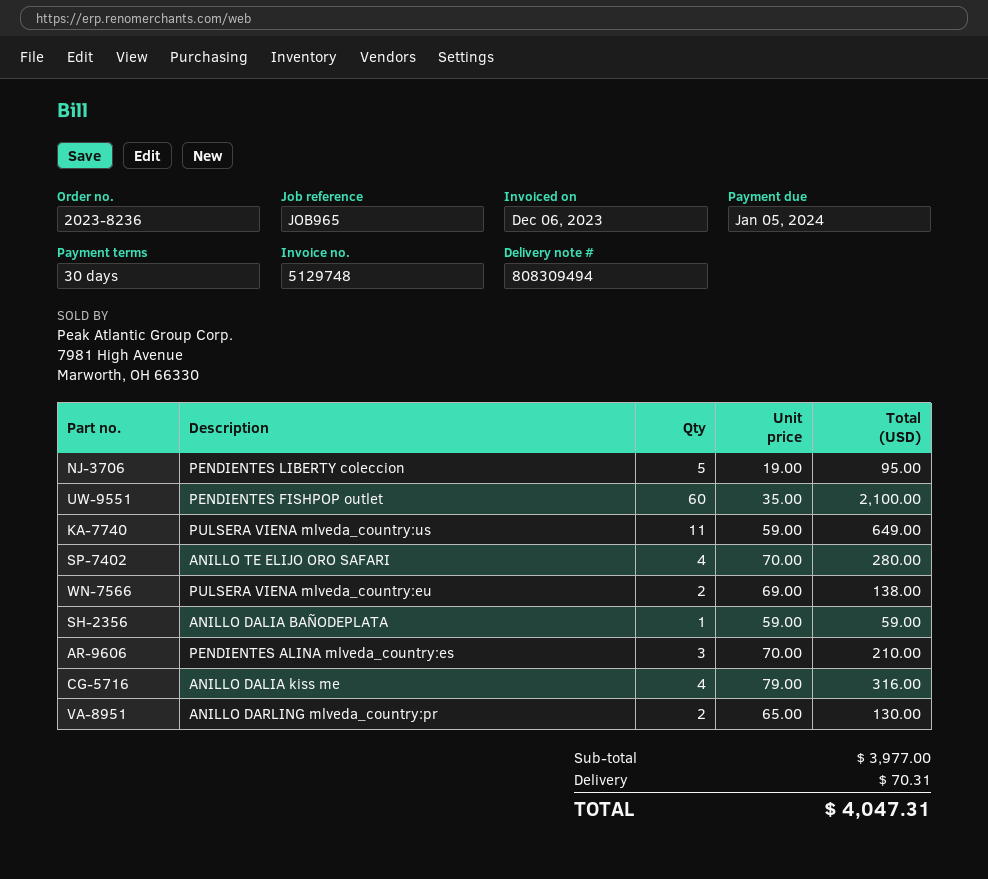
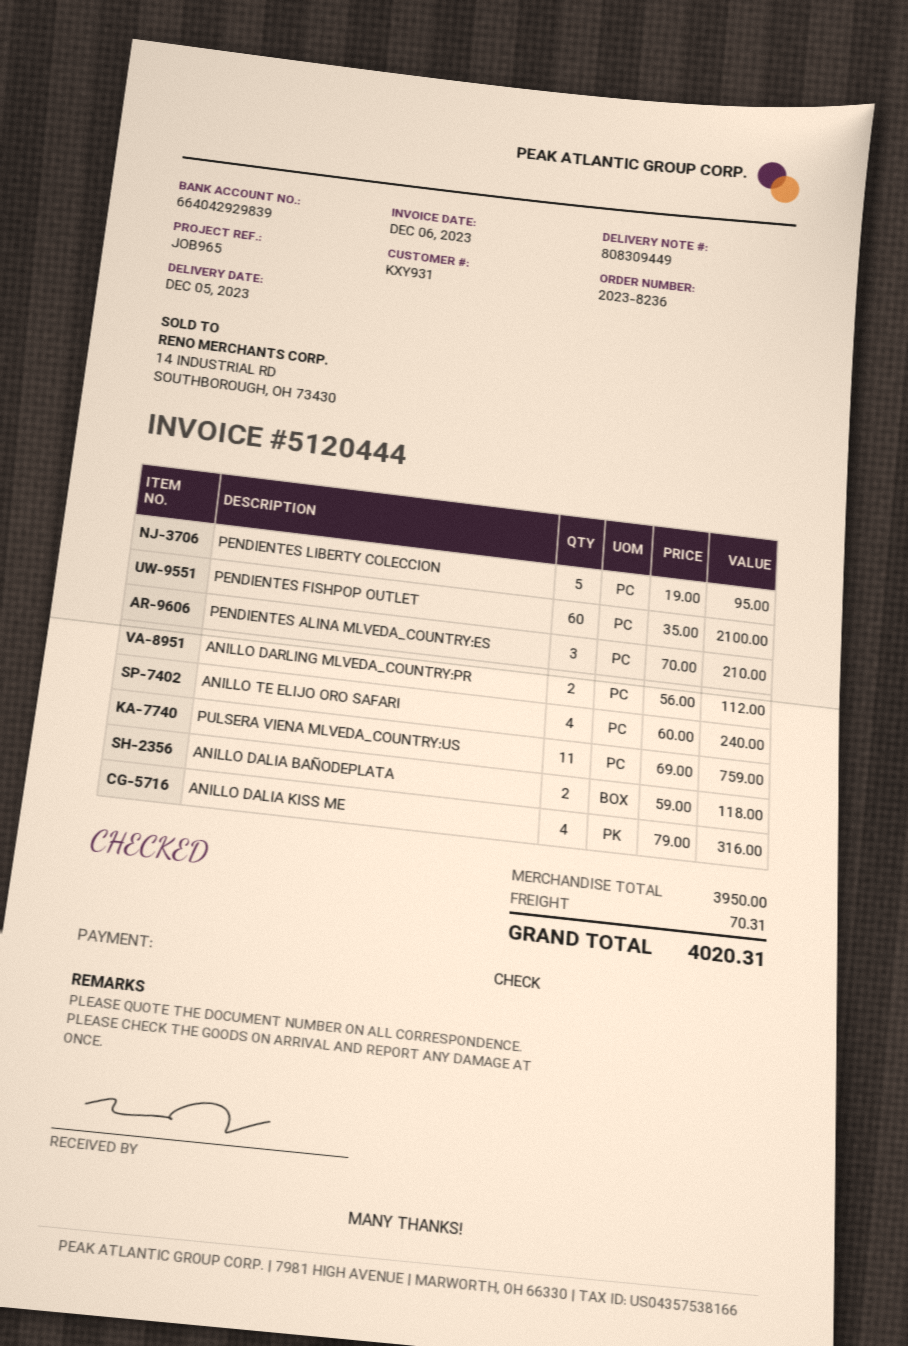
delivery note number: 808309494 -> 808309449
invoice number: 5129748 -> 5120444
PULSERA VIENA mlveda_country:us: 11 x 59.00 = 649.00 -> 11 x 69.00 = 759.00
ANILLO TE ELIJO ORO SAFARI: 4 x 70.00 = 280.00 -> 4 x 60.00 = 240.00
PULSERA VIENA mlveda_country:eu: 2 x 69.00 = 138.00 -> none
ANILLO DALIA BAÑODEPLATA: 1 x 59.00 = 59.00 -> 2 x 59.00 = 118.00
ANILLO DARLING mlveda_country:pr: 2 x 65.00 = 130.00 -> 2 x 56.00 = 112.00
subtotal: 3977.00 -> 3950.00
total: 4047.31 -> 4020.31

